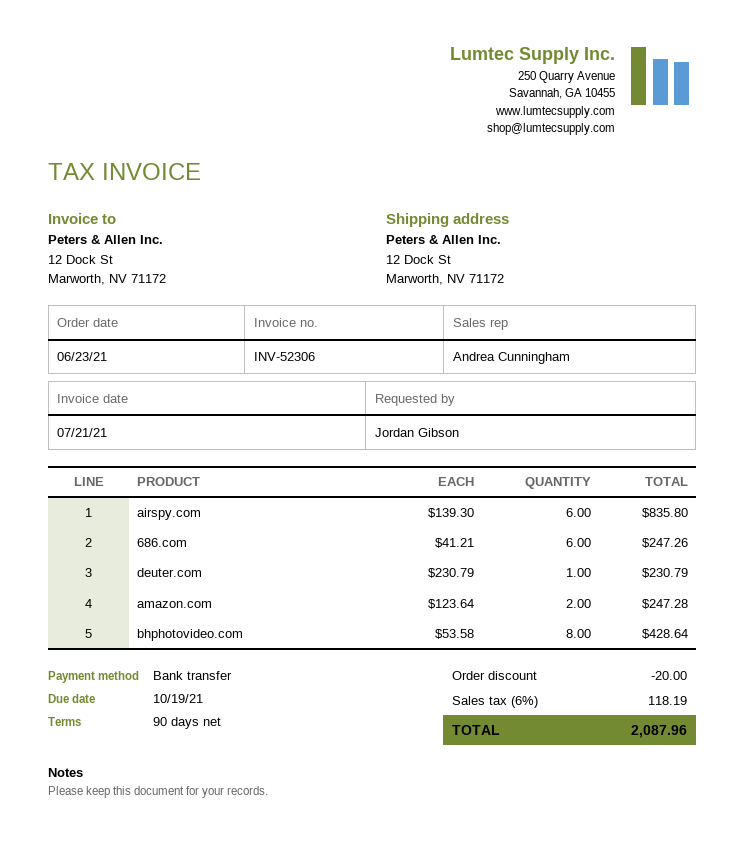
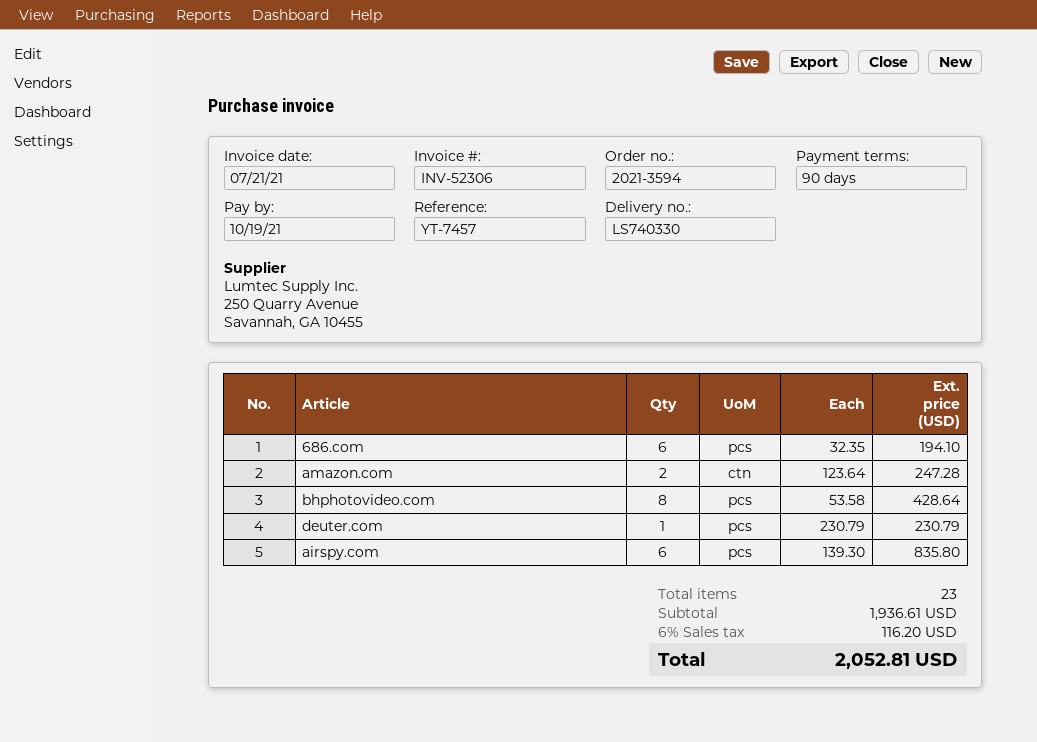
686.com: 6 x 41.21 = 247.26 -> 6 x 32.35 = 194.10
discount: 20.00 -> none
tax: 6% = 118.19 -> 6% = 116.20
total: 2087.96 -> 2052.81

